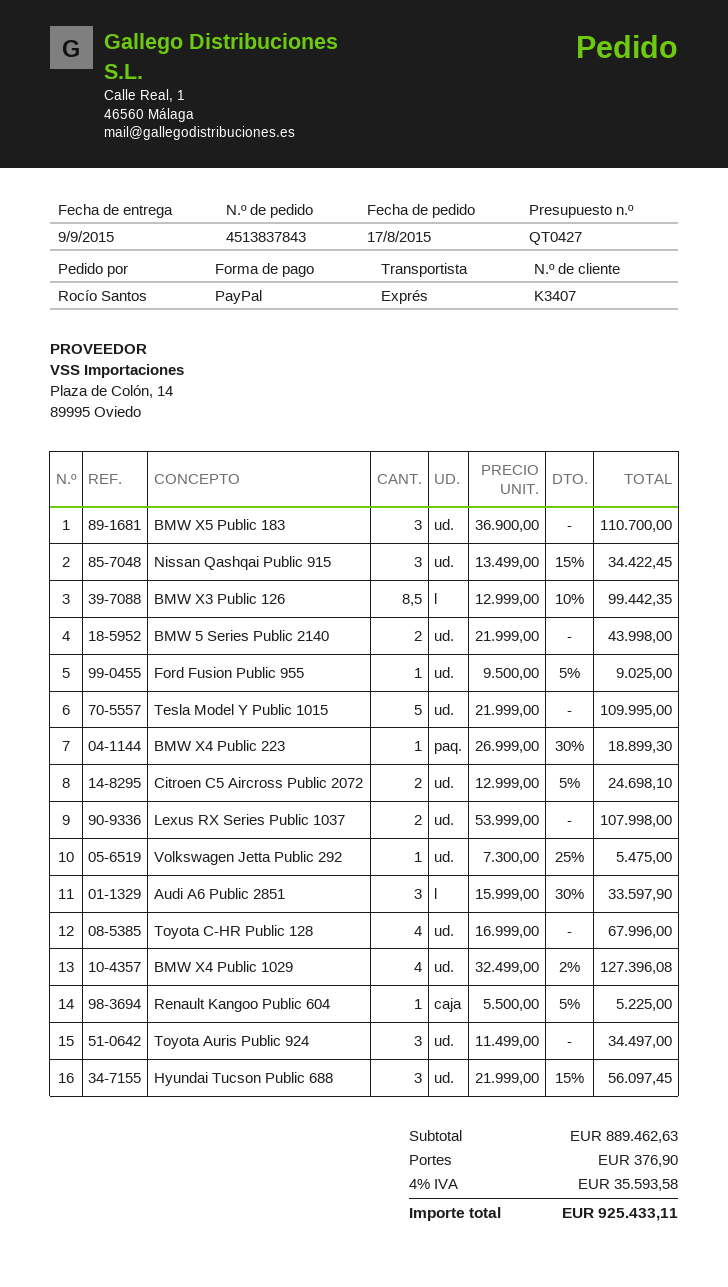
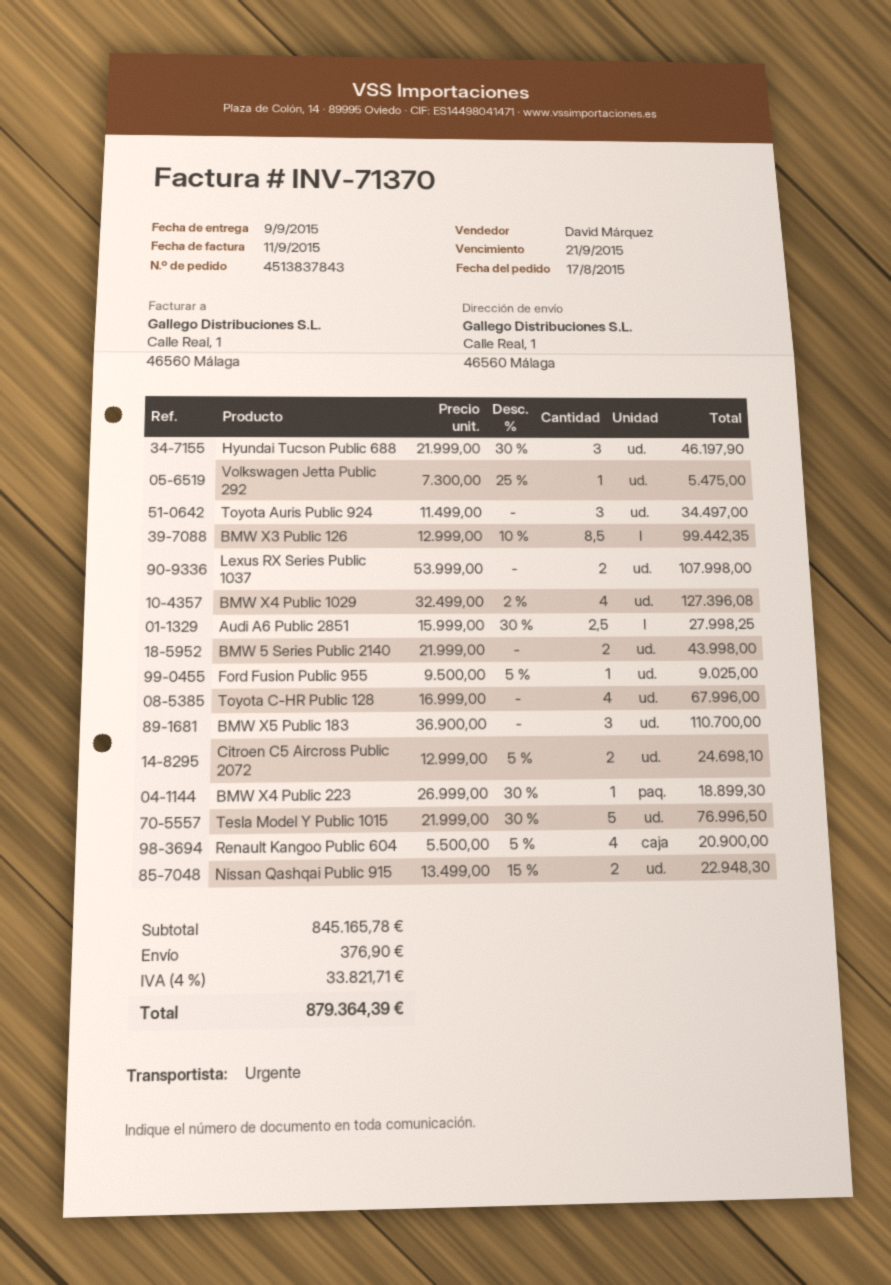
Nissan Qashqai Public 915: 3 x 13499.00 - 15% = 34422.45 -> 2 x 13499.00 - 15% = 22948.30
Tesla Model Y Public 1015: 5 x 21999.00 = 109995.00 -> 5 x 21999.00 - 30% = 76996.50
Audi A6 Public 2851: 3 x 15999.00 - 30% = 33597.90 -> 2.5 x 15999.00 - 30% = 27998.25
Renault Kangoo Public 604: 1 x 5500.00 - 5% = 5225.00 -> 4 x 5500.00 - 5% = 20900.00
Hyundai Tucson Public 688: 3 x 21999.00 - 15% = 56097.45 -> 3 x 21999.00 - 30% = 46197.90
subtotal: 889462.63 -> 845165.78
tax: 4% = 35593.58 -> 4% = 33821.71
total: 925433.11 -> 879364.39

